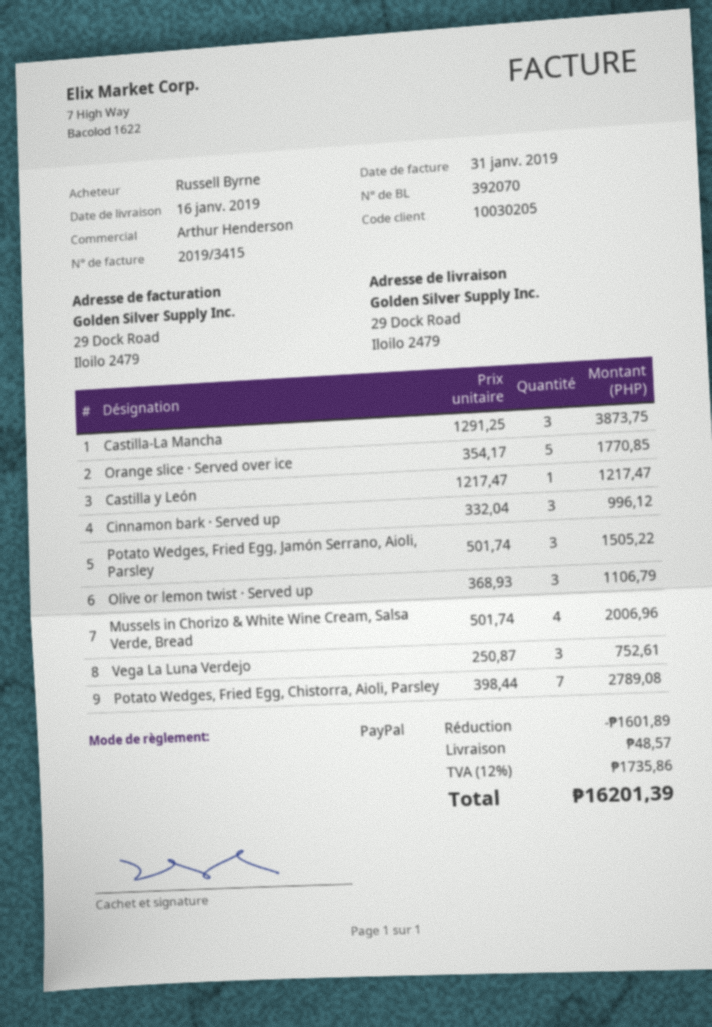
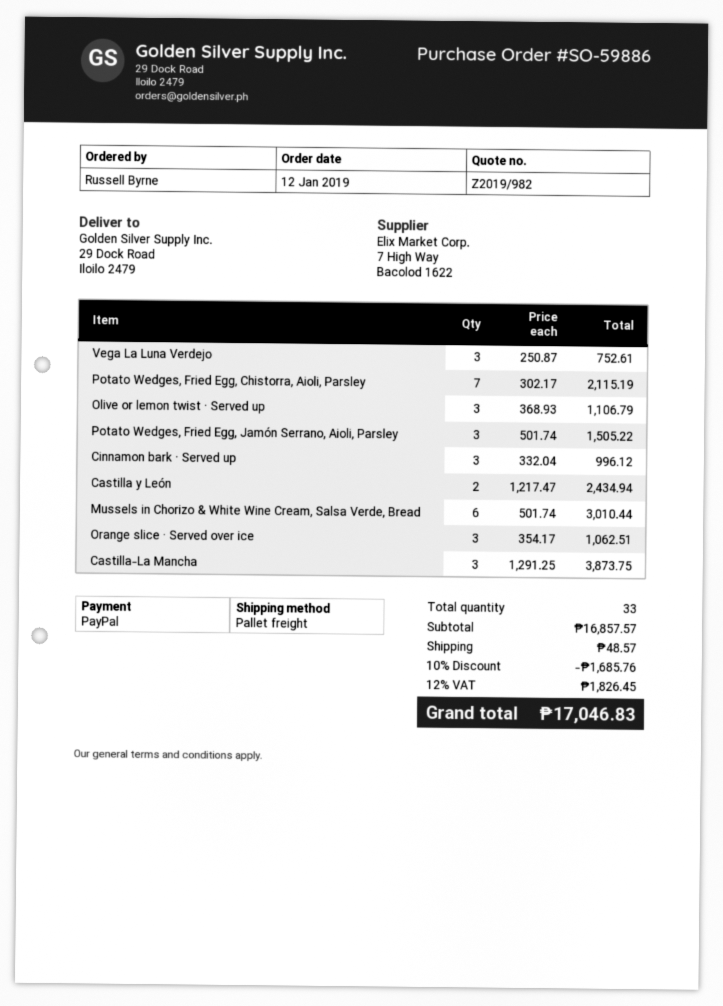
Orange slice · Served over ice: 5 x 354.17 = 1770.85 -> 3 x 354.17 = 1062.51
Castilla y León: 1 x 1217.47 = 1217.47 -> 2 x 1217.47 = 2434.94
Mussels in Chorizo & White Wine Cream, Salsa Verde, Bread: 4 x 501.74 = 2006.96 -> 6 x 501.74 = 3010.44
Potato Wedges, Fried Egg, Chistorra, Aioli, Parsley: 7 x 398.44 = 2789.08 -> 7 x 302.17 = 2115.19
discount: 1601.89 -> 1685.76
tax: 12% = 1735.86 -> 12% = 1826.45
total: 16201.39 -> 17046.83

